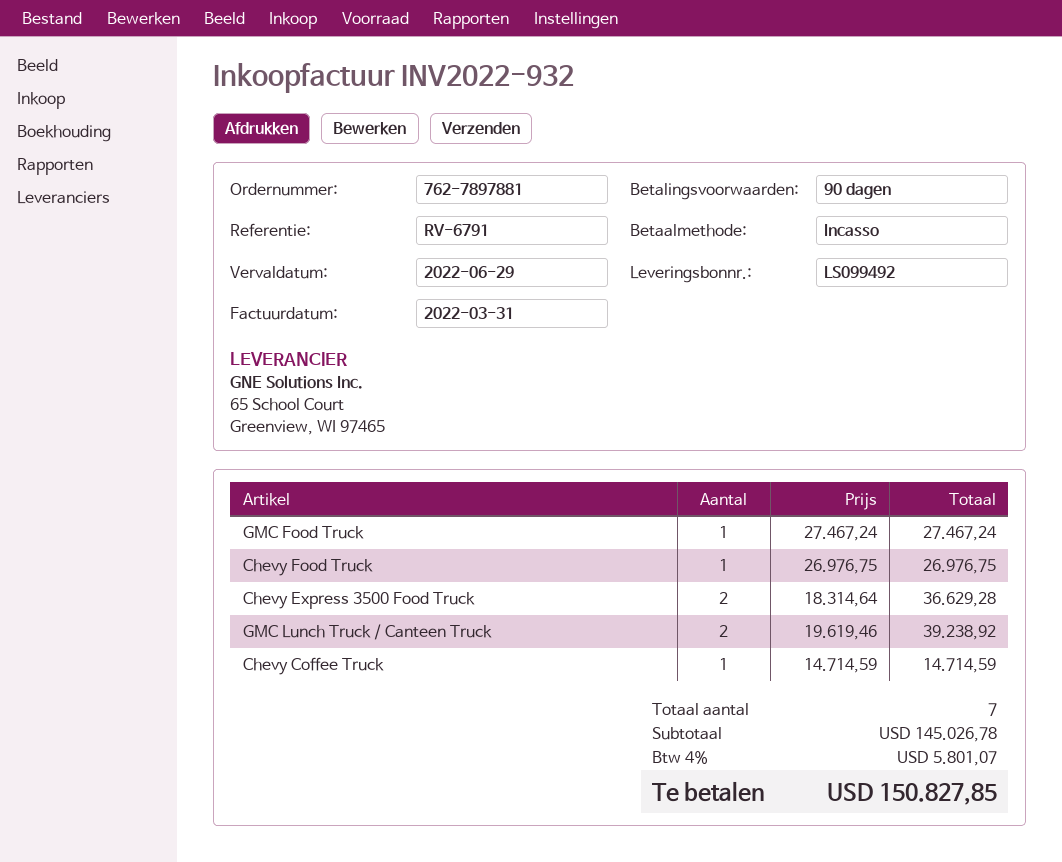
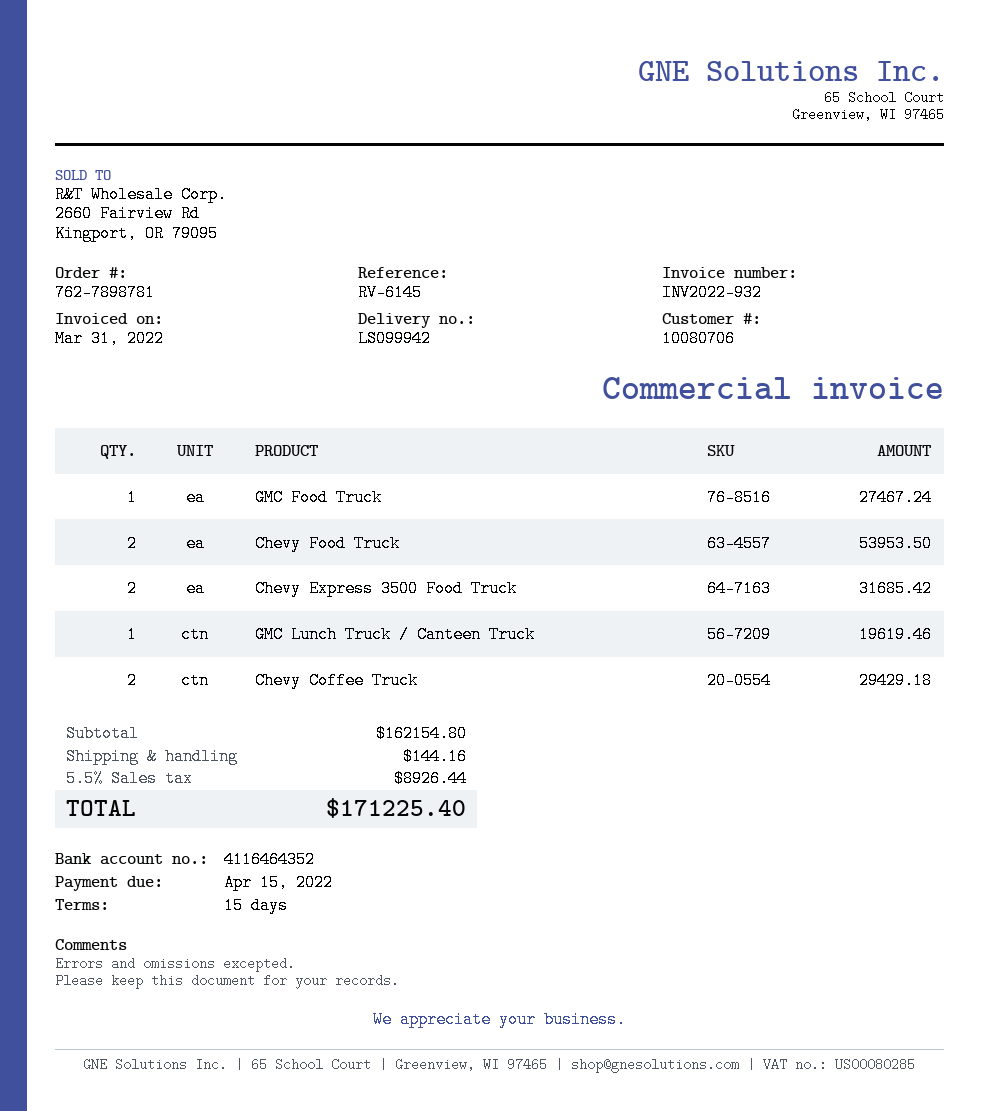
order number: 762-7897881 -> 762-7898781
delivery note number: LS099492 -> LS099942
payment terms: 90 days -> 15 days
due date: 2022-06-29 -> 2022-04-15
reference: RV-6791 -> RV-6145
Chevy Food Truck: 1 for 26976.75 -> 2 for 53953.50
Chevy Express 3500 Food Truck: 2 for 36629.28 -> 2 for 31685.42
GMC Lunch Truck / Canteen Truck: 2 for 39238.92 -> 1 for 19619.46
Chevy Coffee Truck: 1 for 14714.59 -> 2 for 29429.18
subtotal: 145026.78 -> 162154.80
shipping: none -> 144.16
tax: 4% = 5801.07 -> 5.5% = 8926.44
total: 150827.85 -> 171225.40

